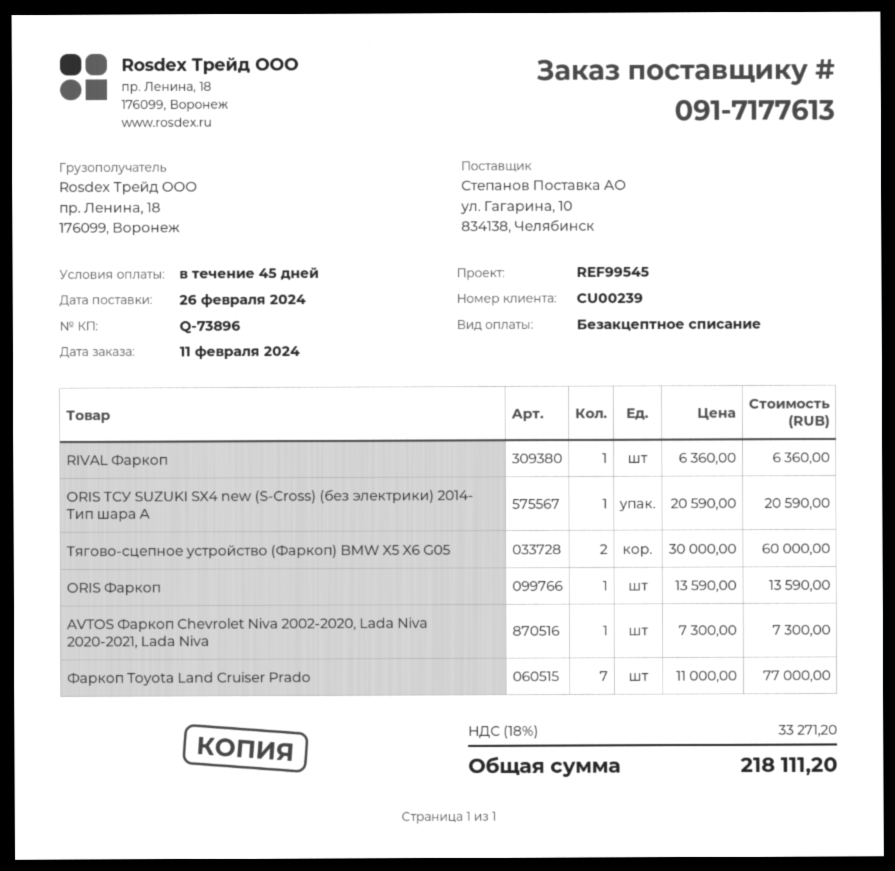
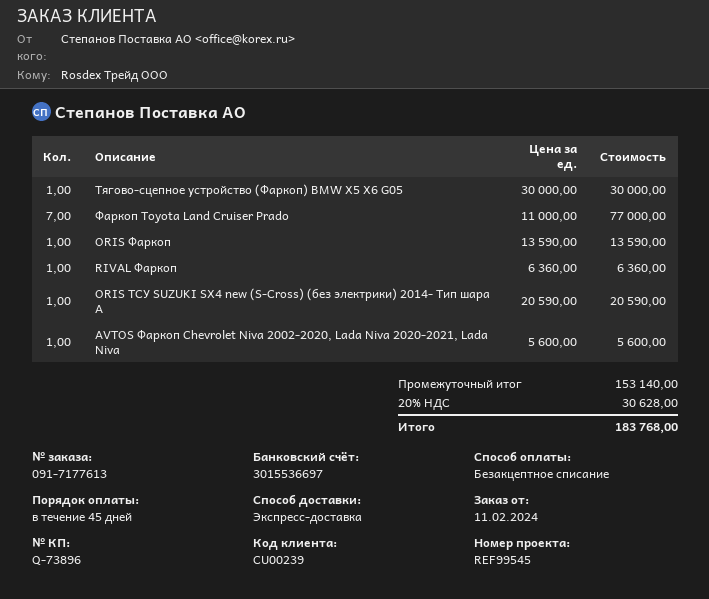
Тягово-сцепное устройство (Фаркоп) BMW X5 X6 G05: 2 x 30000.00 = 60000.00 -> 1 x 30000.00 = 30000.00
AVTOS Фаркоп Chevrolet Niva 2002-2020, Lada Niva 2020-2021, Lada Niva: 1 x 7300.00 = 7300.00 -> 1 x 5600.00 = 5600.00
tax: 18% = 33271.20 -> 20% = 30628.00
total: 218111.20 -> 183768.00

